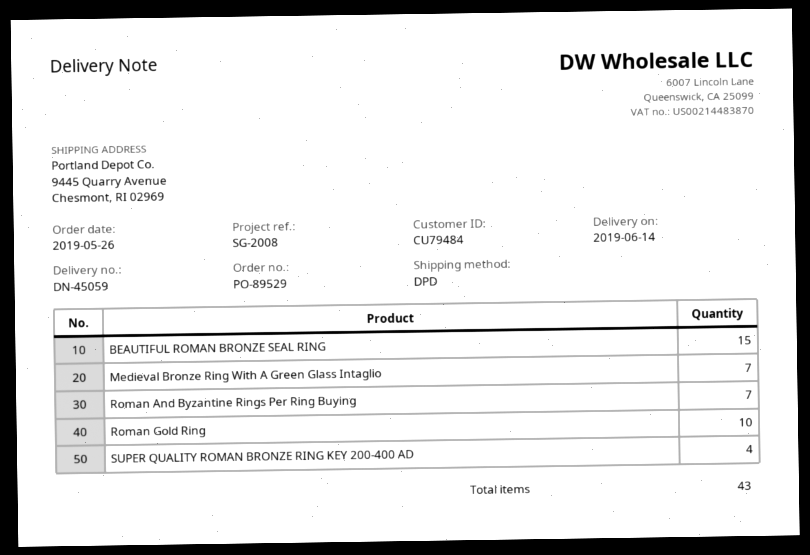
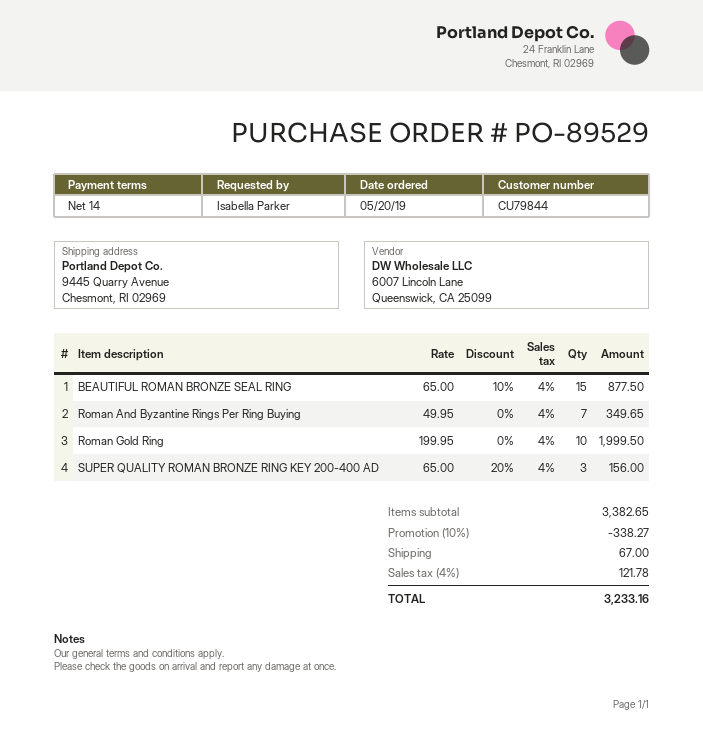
order date: 2019-05-26 -> 2019-05-20
customer number: CU79484 -> CU79844
Medieval Bronze Ring With A Green Glass Intaglio: 7 -> none
SUPER QUALITY ROMAN BRONZE RING KEY 200-400 AD: 4 -> 3

